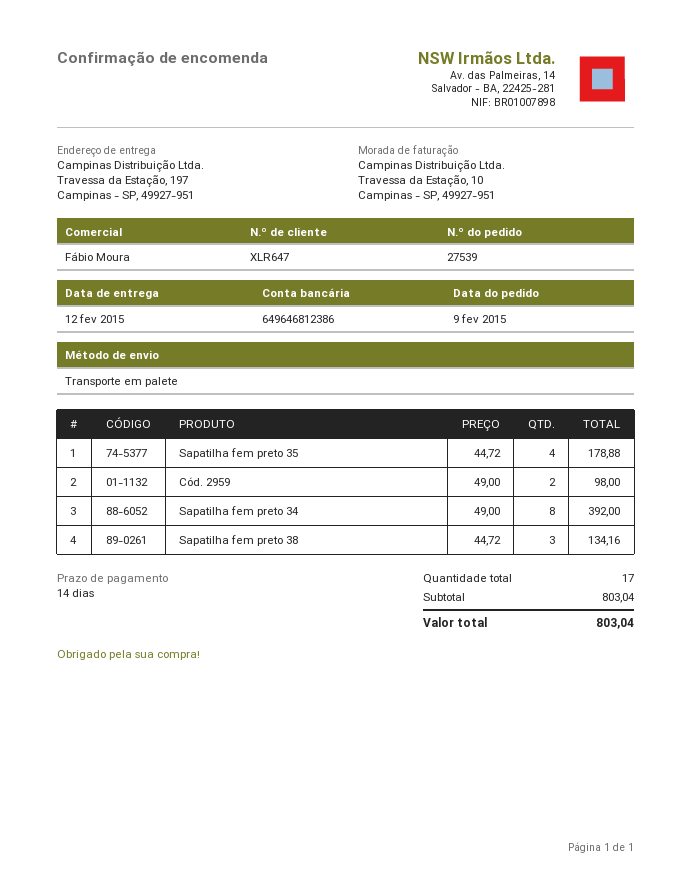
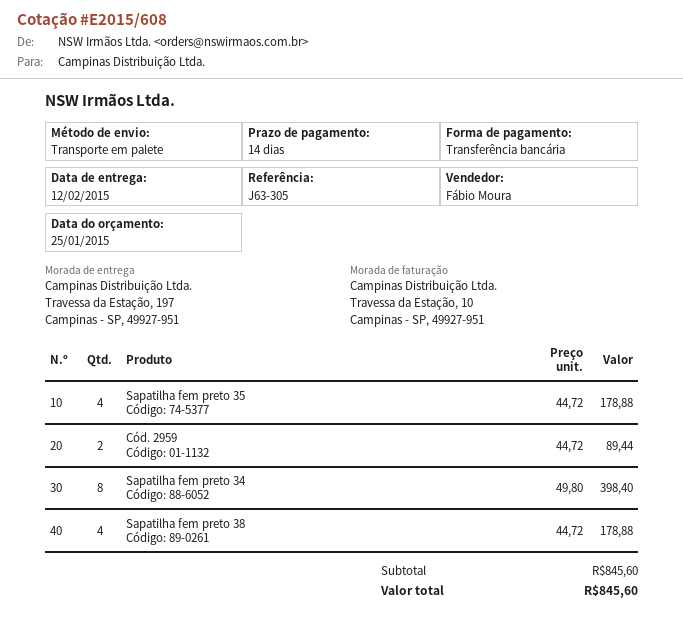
Cód. 2959: 2 x 49.00 = 98.00 -> 2 x 44.72 = 89.44
Sapatilha fem preto 34: 8 x 49.00 = 392.00 -> 8 x 49.80 = 398.40
Sapatilha fem preto 38: 3 x 44.72 = 134.16 -> 4 x 44.72 = 178.88
subtotal: 803.04 -> 845.60
total: 803.04 -> 845.60

